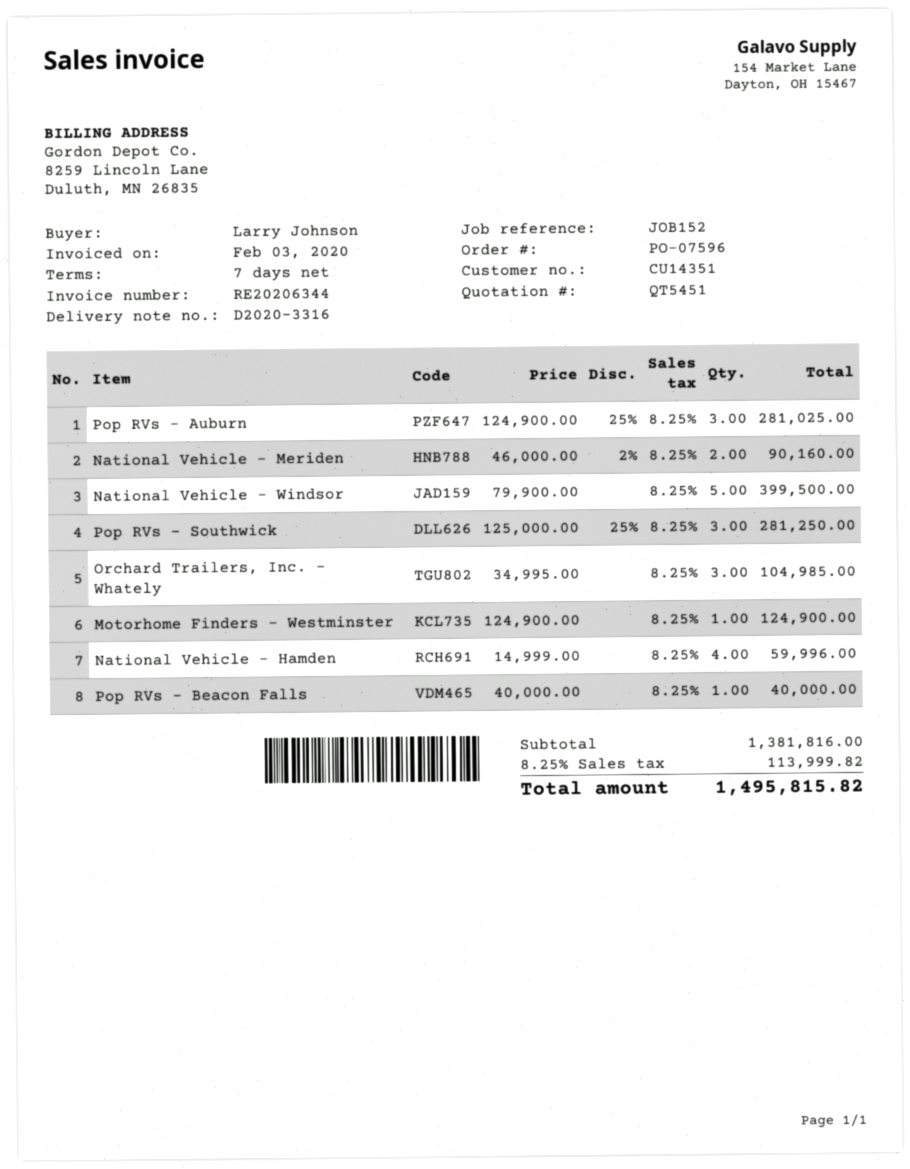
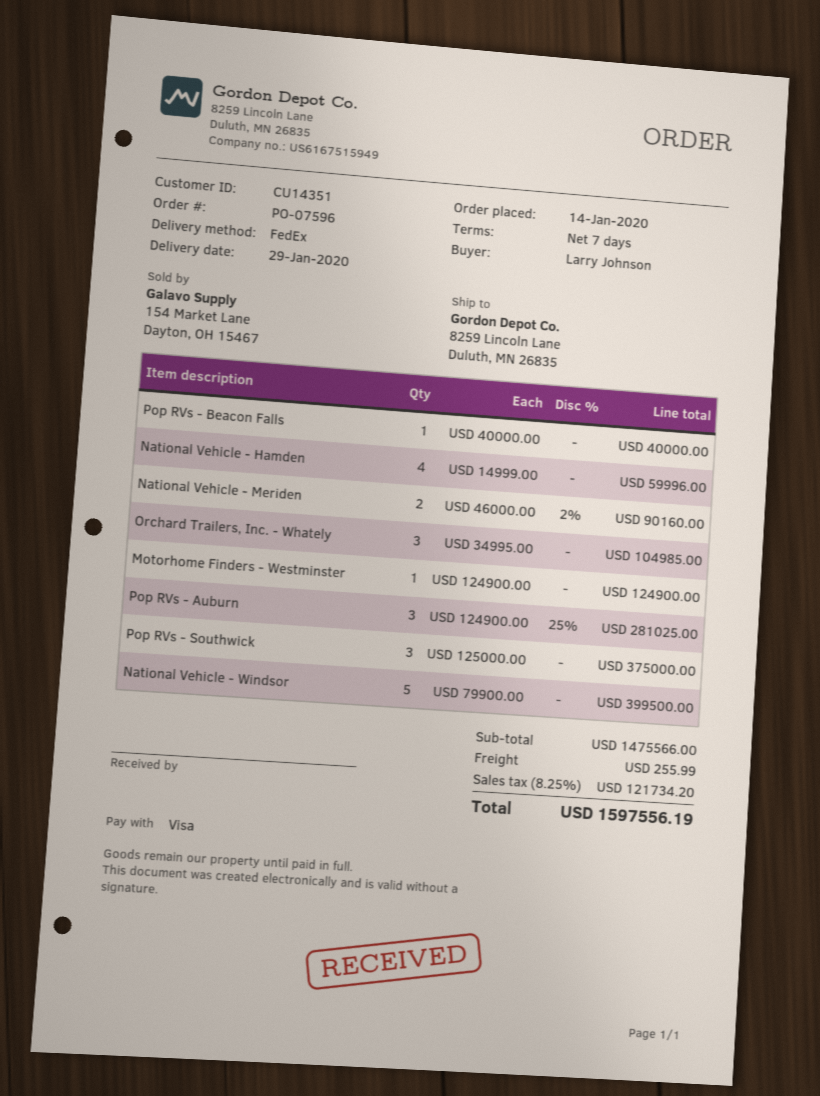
Pop RVs - Southwick: 3 x 125000.00 - 25% = 281250.00 -> 3 x 125000.00 = 375000.00
subtotal: 1381816.00 -> 1475566.00
shipping: none -> 255.99
tax: 8.25% = 113999.82 -> 8.25% = 121734.20
total: 1495815.82 -> 1597556.19

